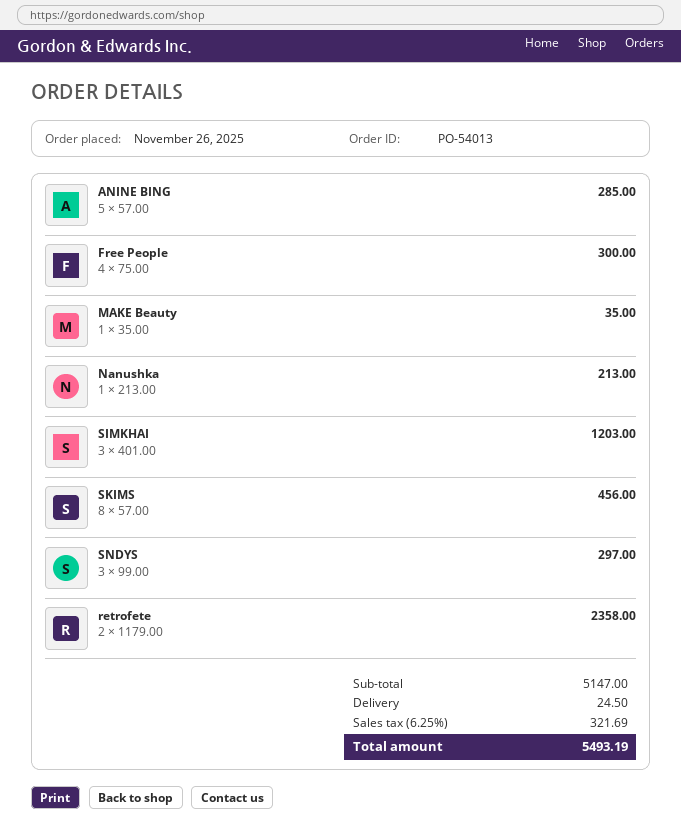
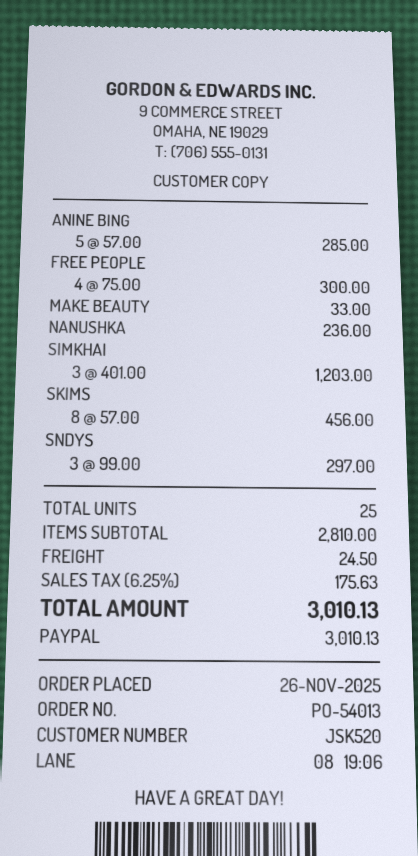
MAKE Beauty: 1 x 35.00 = 35.00 -> 1 x 33.00 = 33.00
Nanushka: 1 x 213.00 = 213.00 -> 1 x 236.00 = 236.00
retrofete: 2 x 1179.00 = 2358.00 -> none
subtotal: 5147.00 -> 2810.00
tax: 6.25% = 321.69 -> 6.25% = 175.63
total: 5493.19 -> 3010.13

